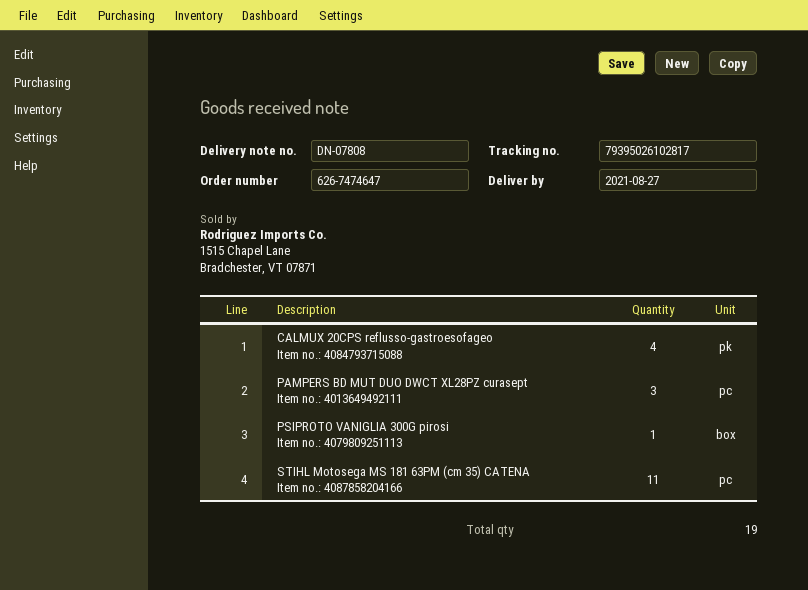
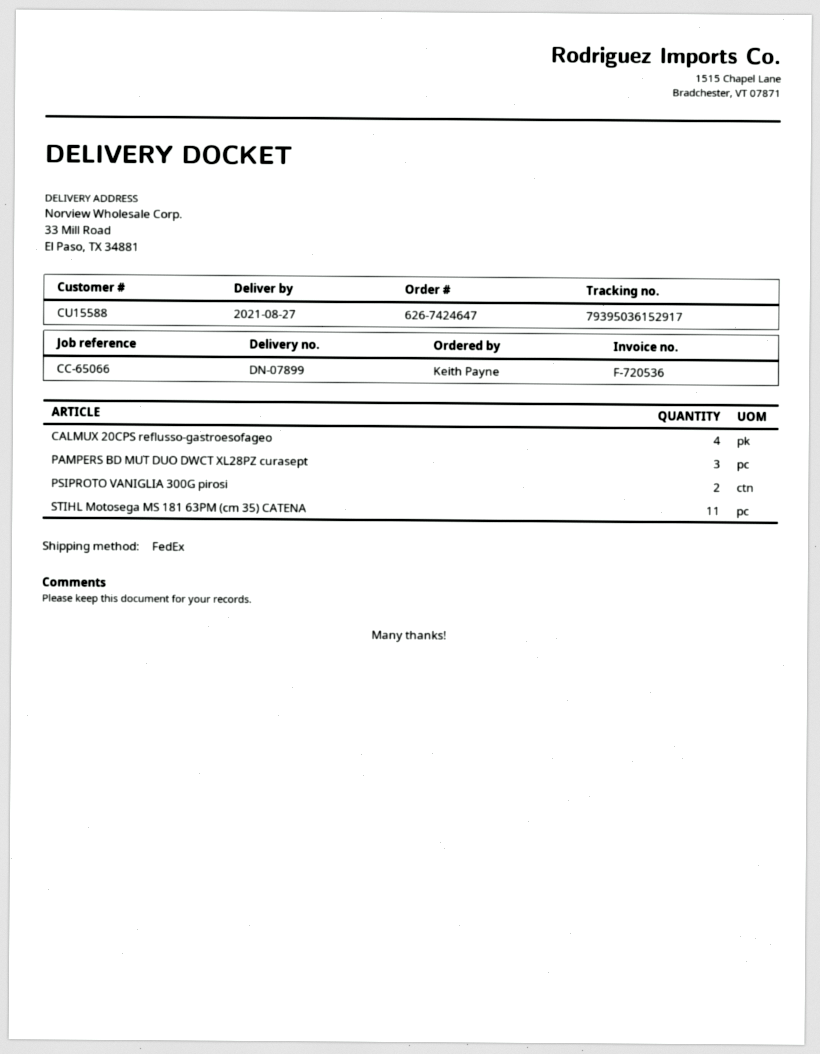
order number: 626-7474647 -> 626-7424647
delivery note number: DN-07808 -> DN-07899
tracking number: 79395026102817 -> 79395036152917
PSIPROTO VANIGLIA 300G pirosi: 1 -> 2

